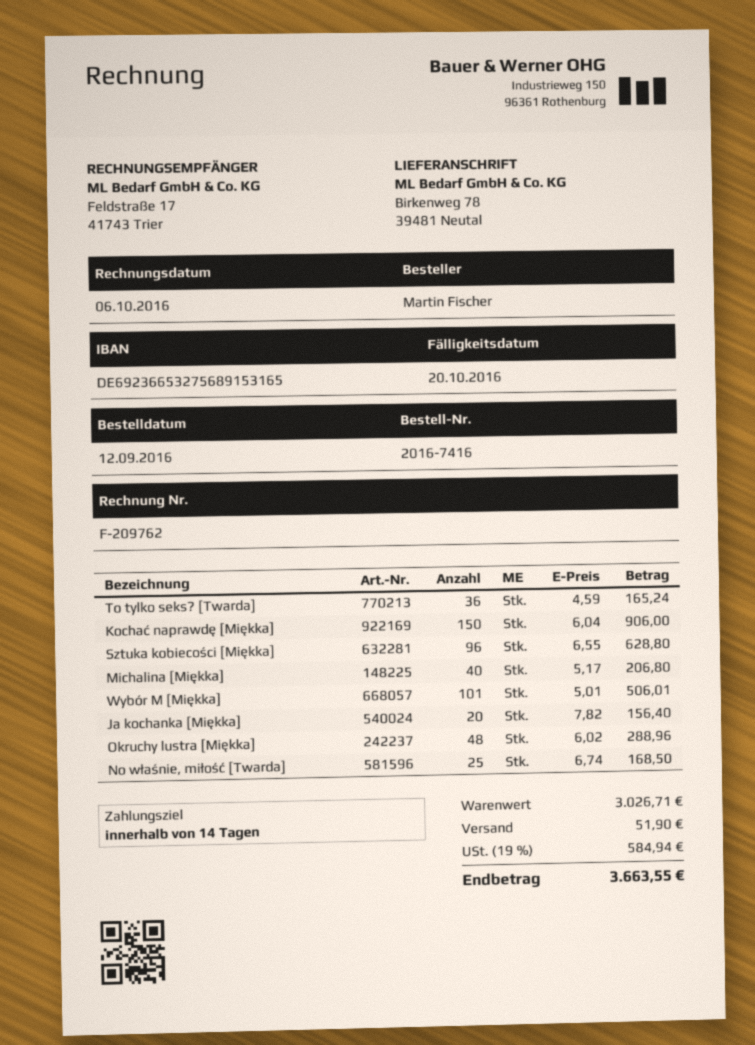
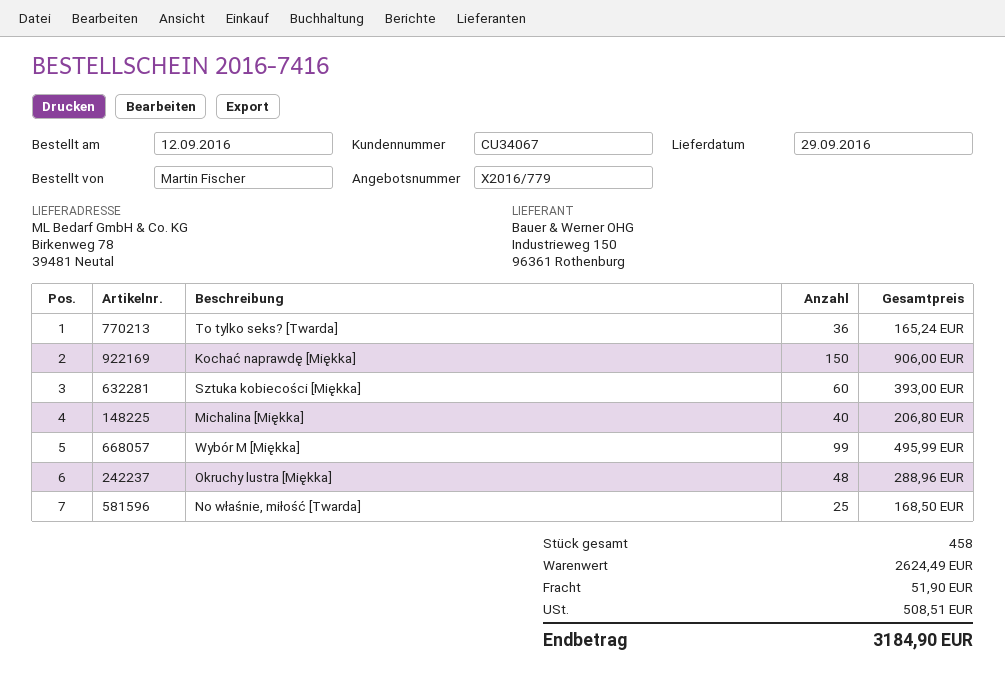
Sztuka kobiecości [Miękka]: 96 for 628.80 -> 60 for 393.00
Wybór M [Miękka]: 101 for 506.01 -> 99 for 495.99
Ja kochanka [Miękka]: 20 for 156.40 -> none
subtotal: 3026.71 -> 2624.49
tax: 584.94 -> 508.51
total: 3663.55 -> 3184.90

